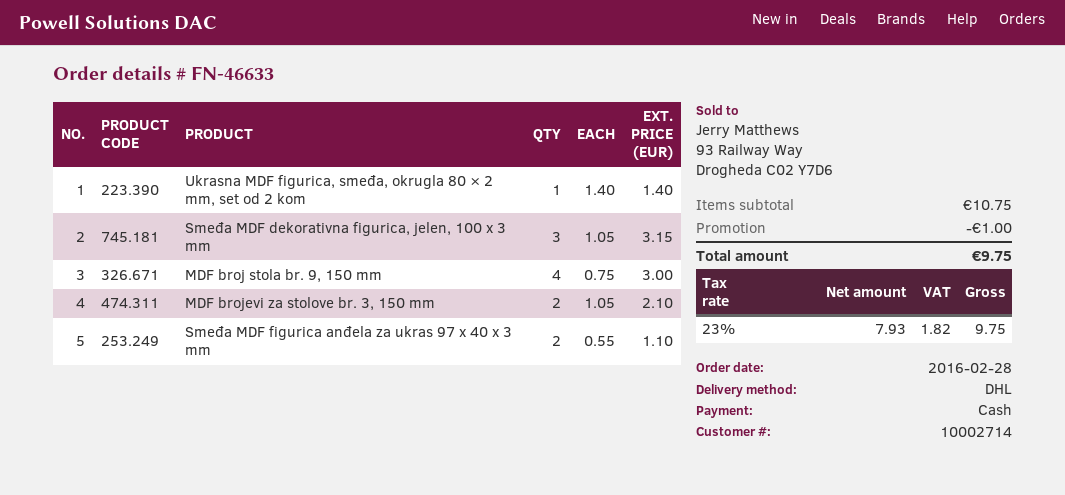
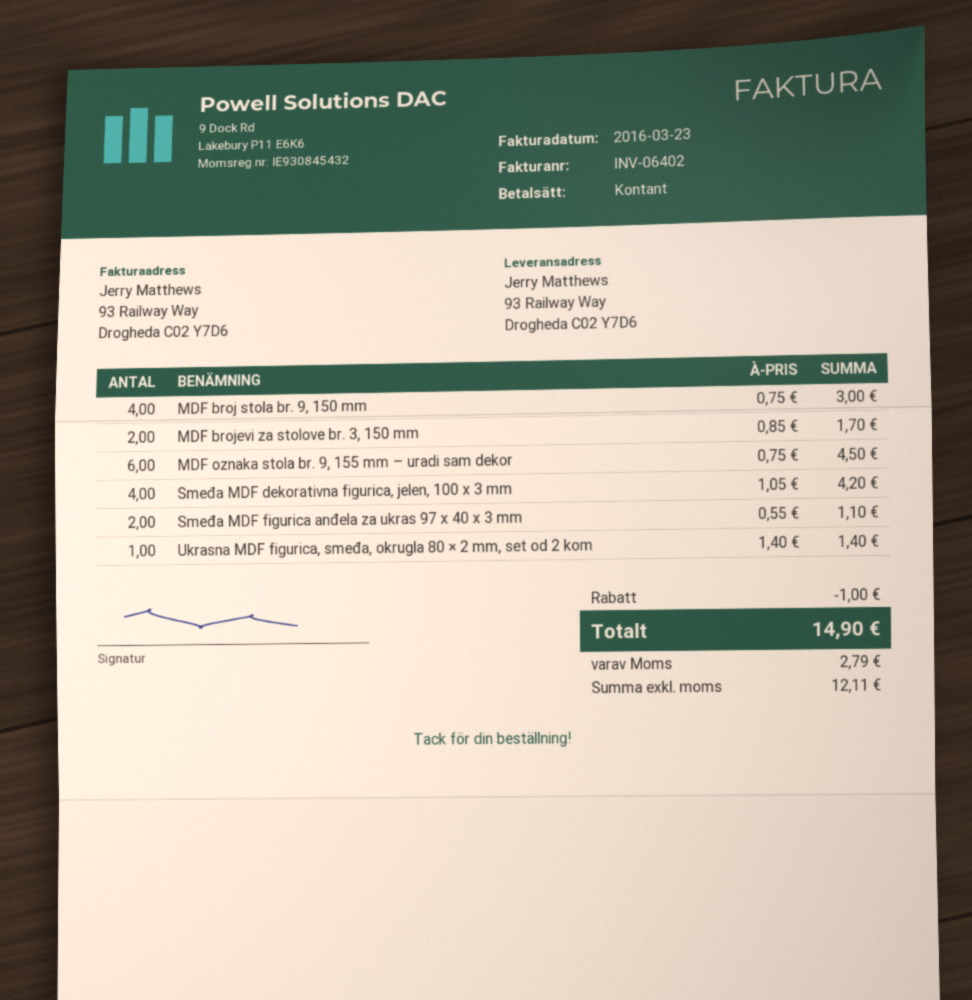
Smeđa MDF dekorativna figurica, jelen, 100 x 3 mm: 3 x 1.05 = 3.15 -> 4 x 1.05 = 4.20
MDF brojevi za stolove br. 3, 150 mm: 2 x 1.05 = 2.10 -> 2 x 0.85 = 1.70
MDF oznaka stola br. 9, 155 mm – uradi sam dekor: none -> 6 x 0.75 = 4.50
net: 7.93 -> 12.11
tax: 1.82 -> 2.79
total: 9.75 -> 14.90

